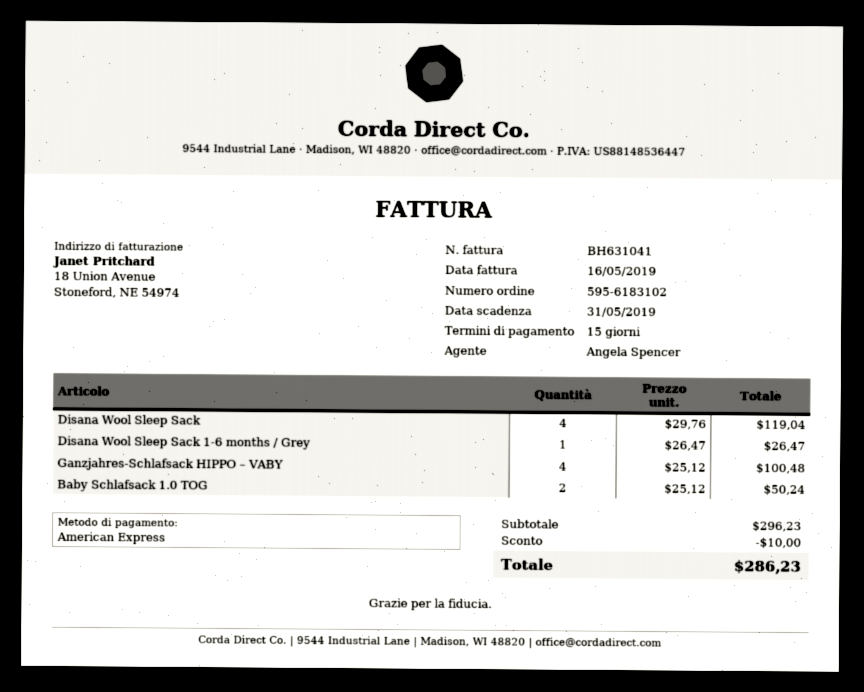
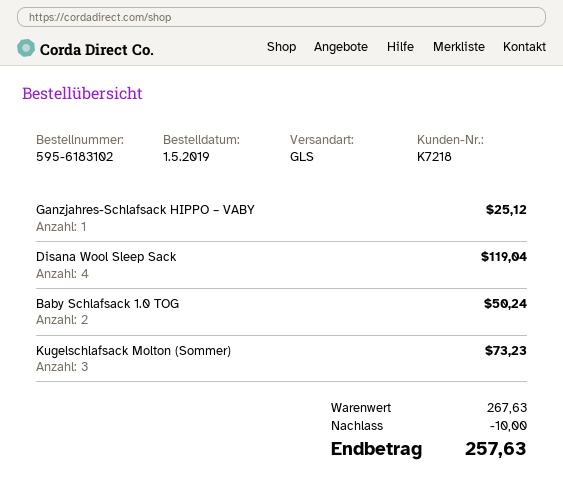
Disana Wool Sleep Sack 1-6 months / Grey: 1 for 26.47 -> none
Ganzjahres-Schlafsack HIPPO – VABY: 4 for 100.48 -> 1 for 25.12
Kugelschlafsack Molton (Sommer): none -> 3 for 73.23
subtotal: 296.23 -> 267.63
total: 286.23 -> 257.63

